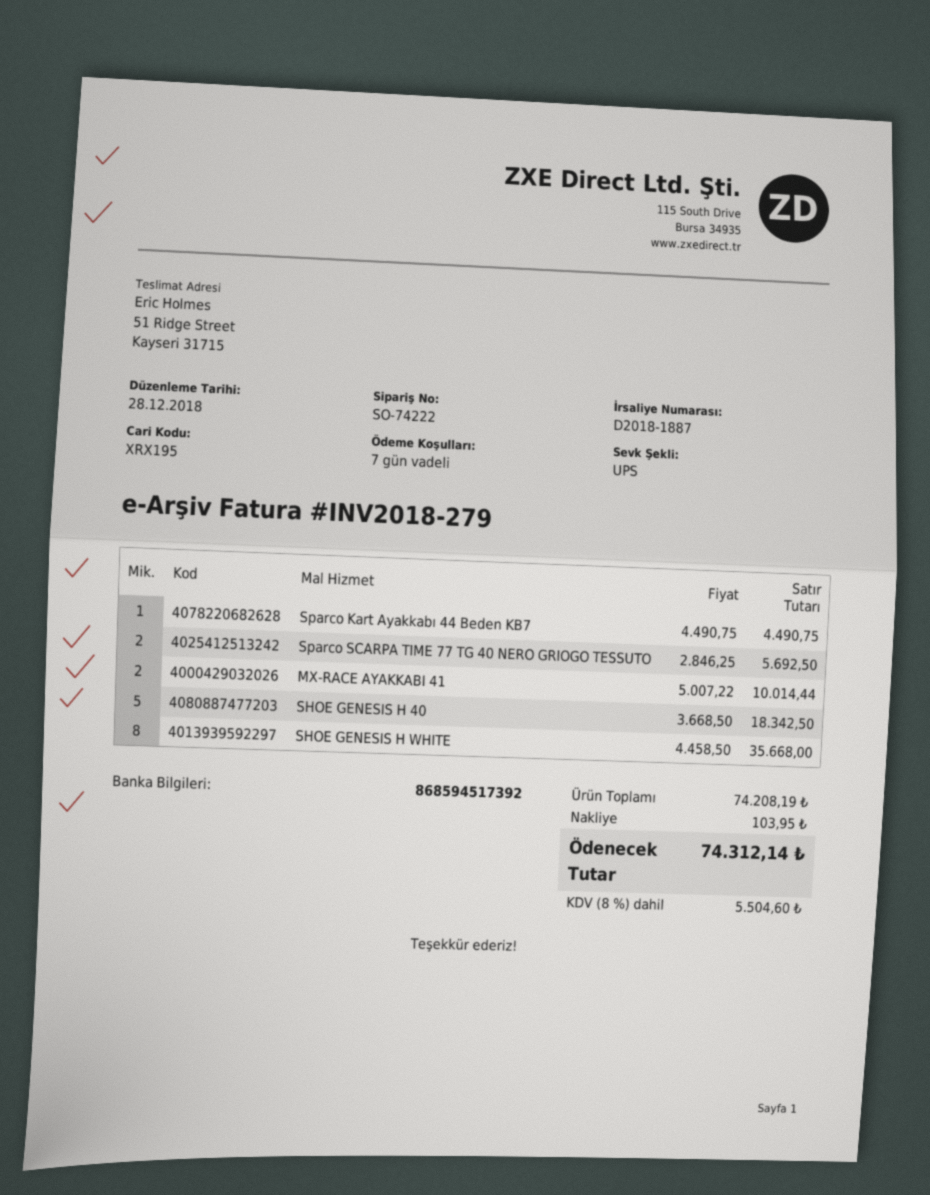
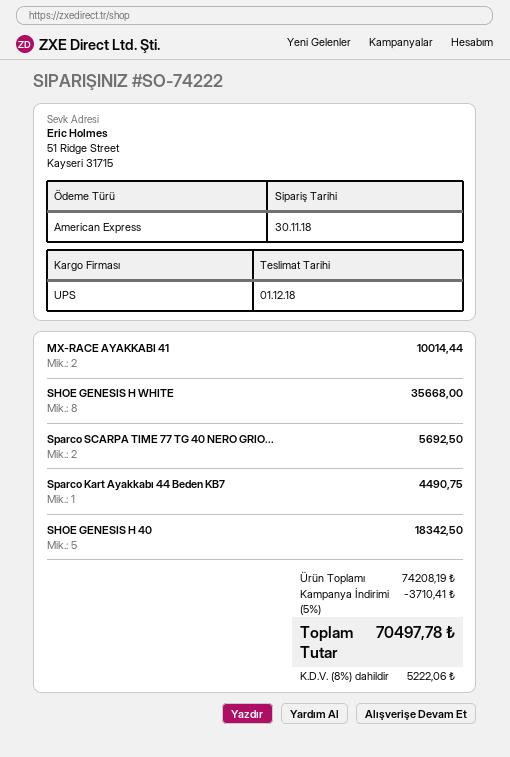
discount: none -> 5% = 3710.41
shipping: 103.95 -> none
tax: 8% = 5504.60 -> 8% = 5222.06
total: 74312.14 -> 70497.78

